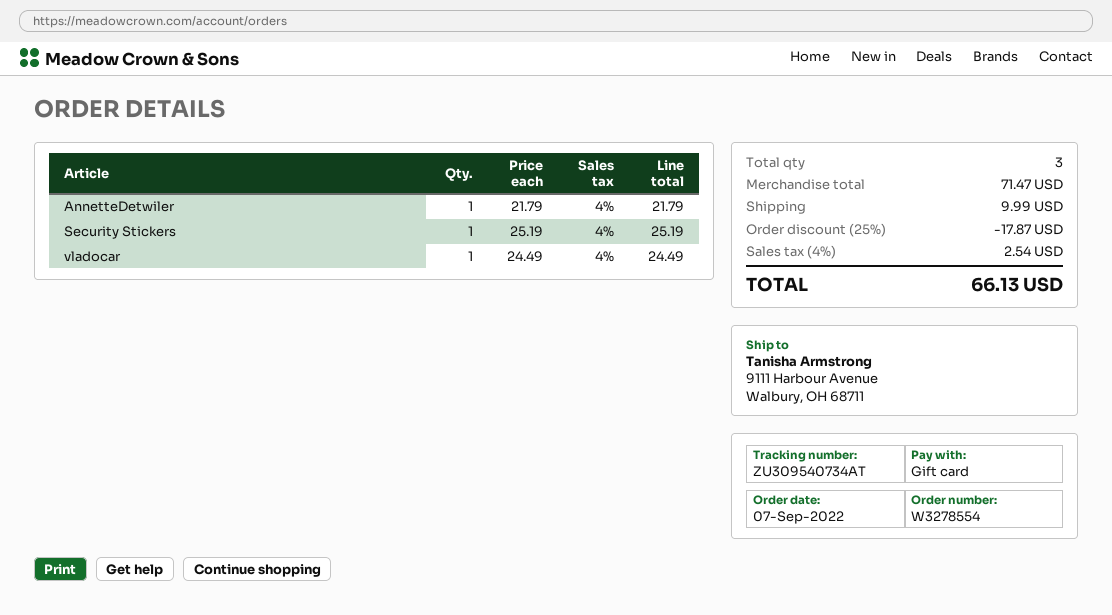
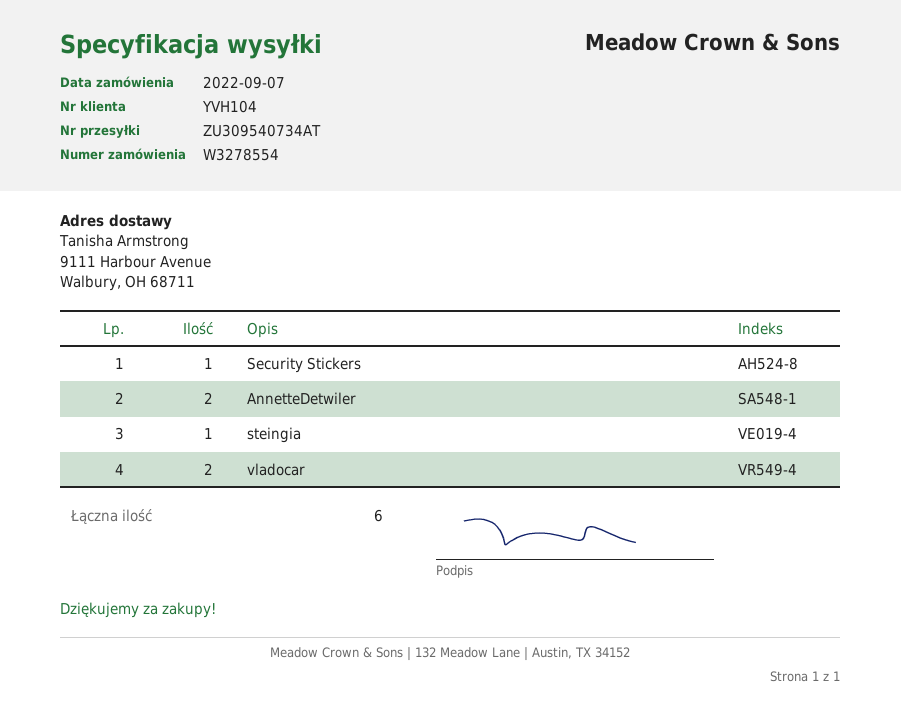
AnnetteDetwiler: 1 -> 2
vladocar: 1 -> 2
steingia: none -> 1
total quantity: 3 -> 6

